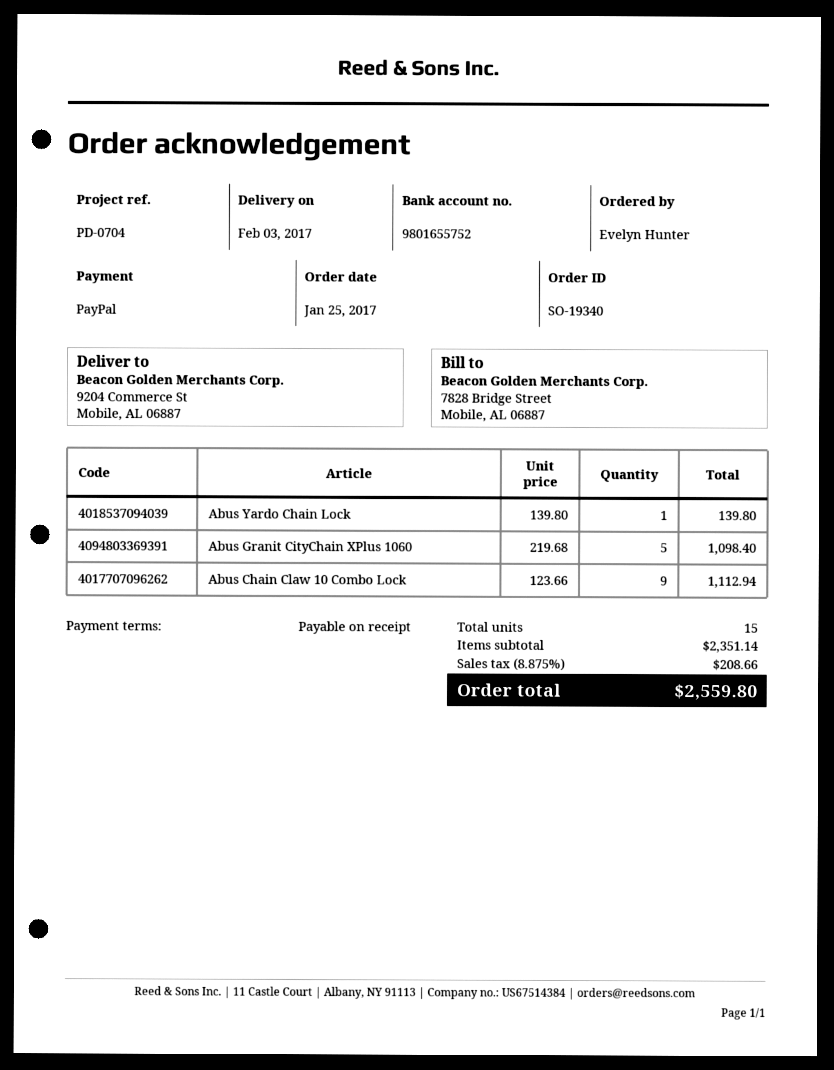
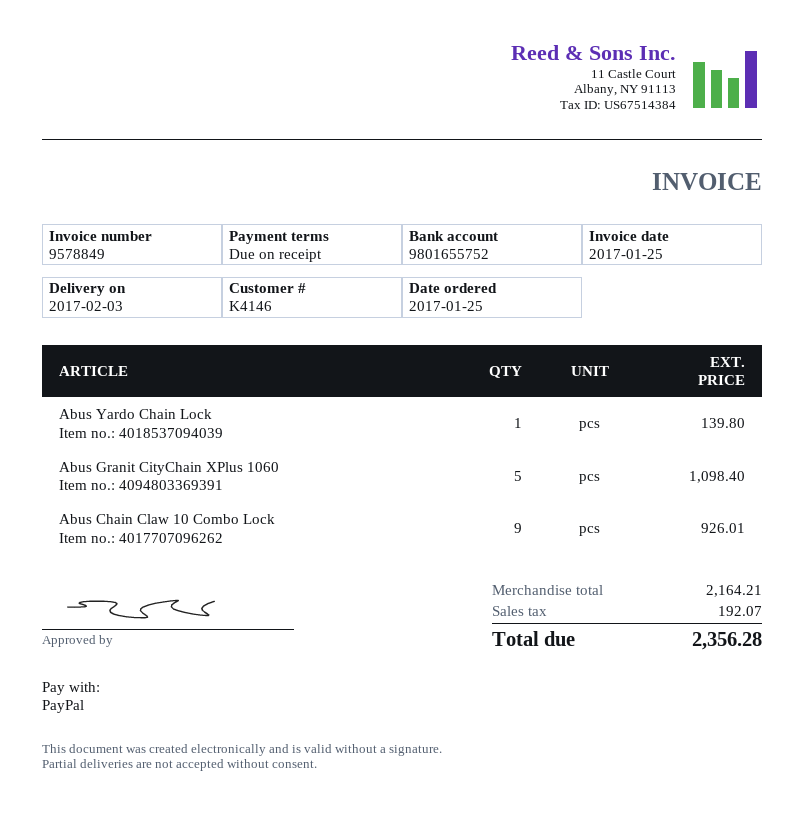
Abus Chain Claw 10 Combo Lock: 9 for 1112.94 -> 9 for 926.01
subtotal: 2351.14 -> 2164.21
tax: 208.66 -> 192.07
total: 2559.80 -> 2356.28

